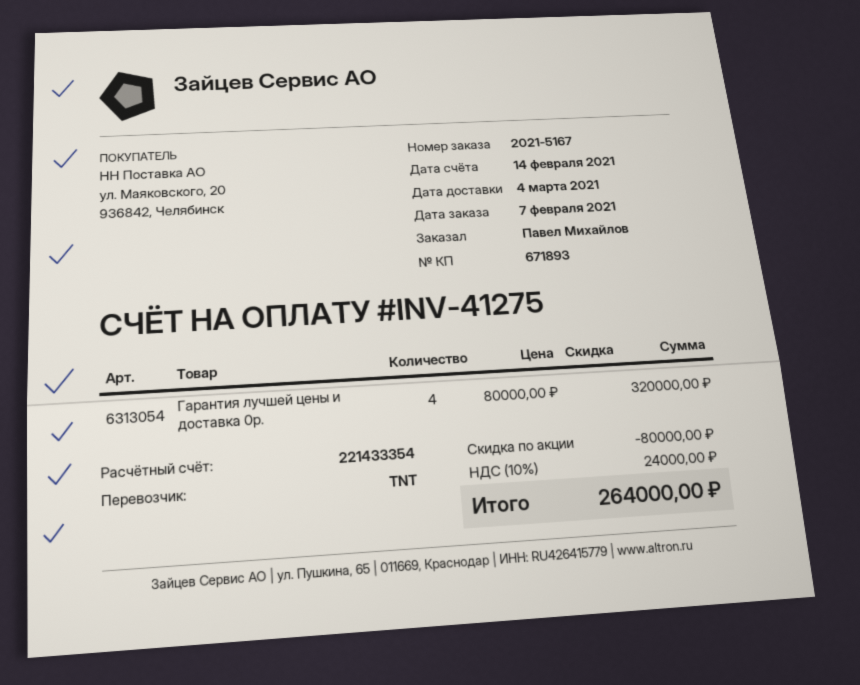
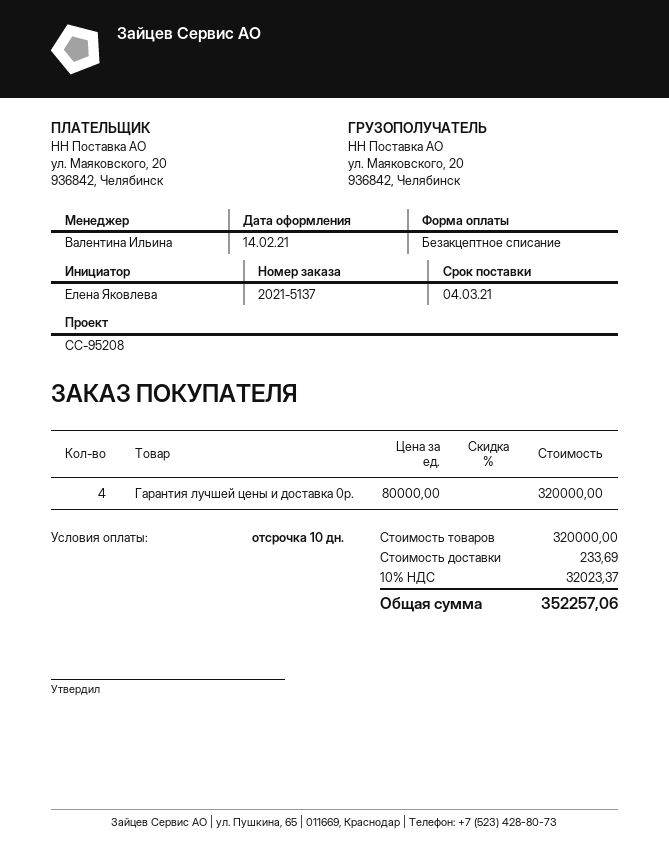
order number: 2021-5167 -> 2021-5137
order date: 2021-02-07 -> 2021-02-14
ordered by: Павел Михайлов -> Елена Яковлева
discount: 80000.00 -> none
shipping: none -> 233.69
tax: 10% = 24000.00 -> 10% = 32023.37
total: 264000.00 -> 352257.06

